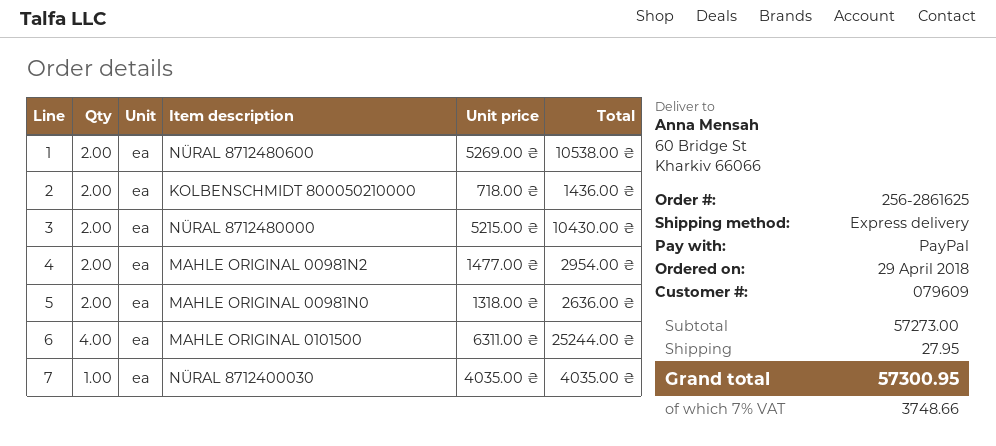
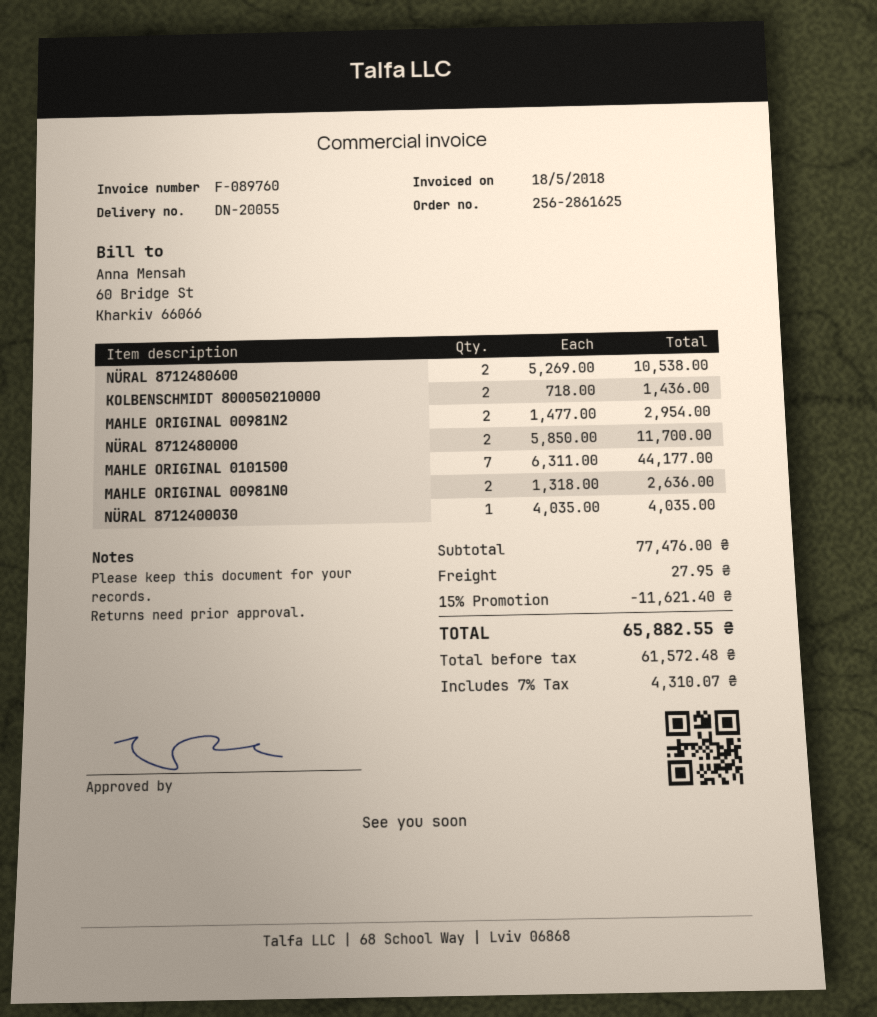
NÜRAL 8712480000: 2 x 5215.00 = 10430.00 -> 2 x 5850.00 = 11700.00
MAHLE ORIGINAL 0101500: 4 x 6311.00 = 25244.00 -> 7 x 6311.00 = 44177.00
subtotal: 57273.00 -> 77476.00
discount: none -> 15% = 11621.40
tax: 7% = 3748.66 -> 7% = 4310.07
total: 57300.95 -> 65882.55

